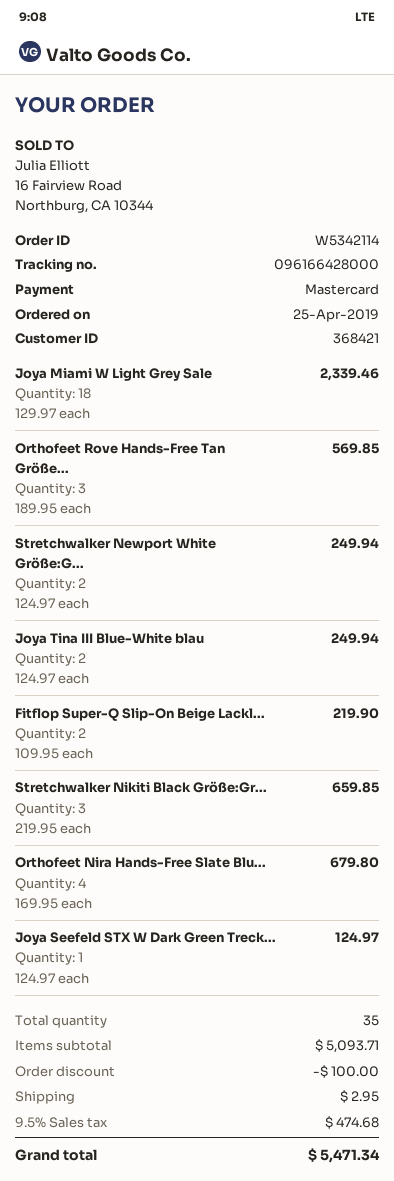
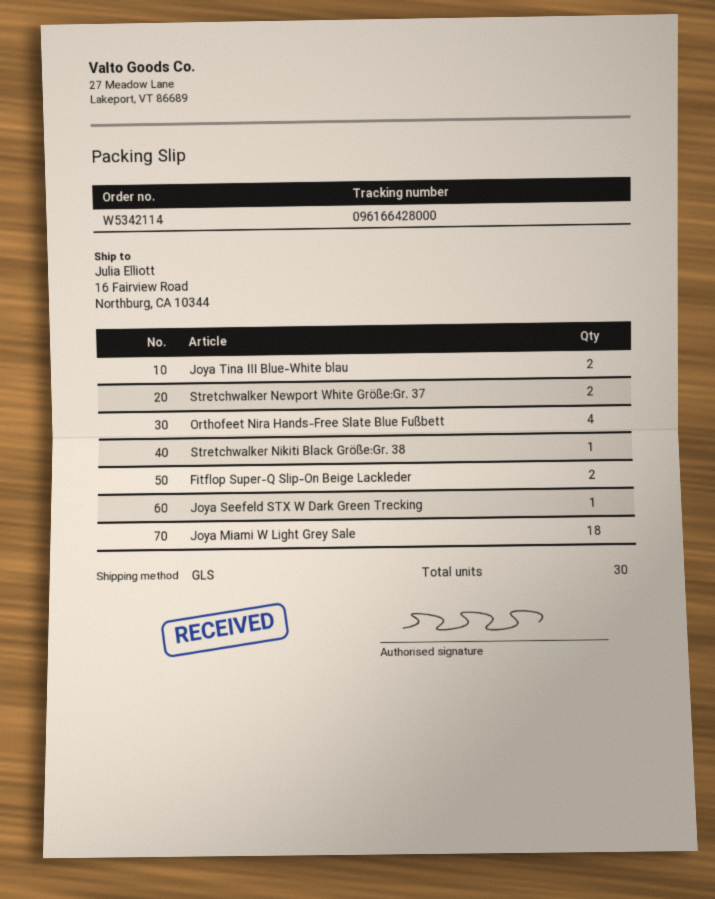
Orthofeet Rove Hands-Free Tan Größe...: 3 -> none
Stretchwalker Nikiti Black Größe:Gr...: 3 -> 1
total quantity: 35 -> 30

